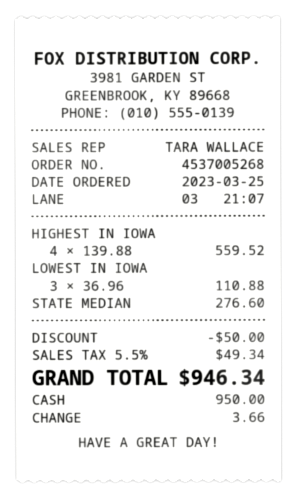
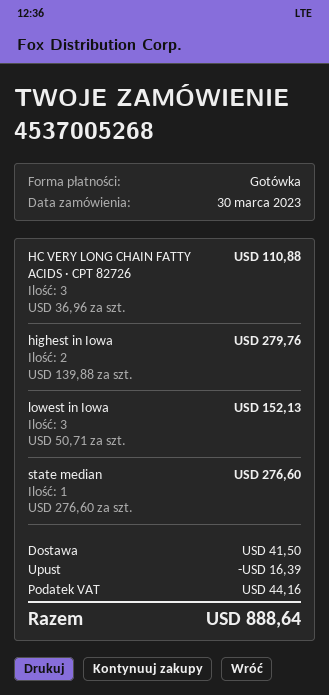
order date: 2023-03-25 -> 2023-03-30
HIGHEST IN IOWA: 4 x 139.88 = 559.52 -> 2 x 139.88 = 279.76
LOWEST IN IOWA: 3 x 36.96 = 110.88 -> 3 x 50.71 = 152.13
HC VERY LONG CHAIN FATTY ACIDS · CPT 82726: none -> 3 x 36.96 = 110.88
discount: 50.00 -> 16.39
shipping: none -> 41.50
tax: 49.34 -> 44.16
total: 946.34 -> 888.64

